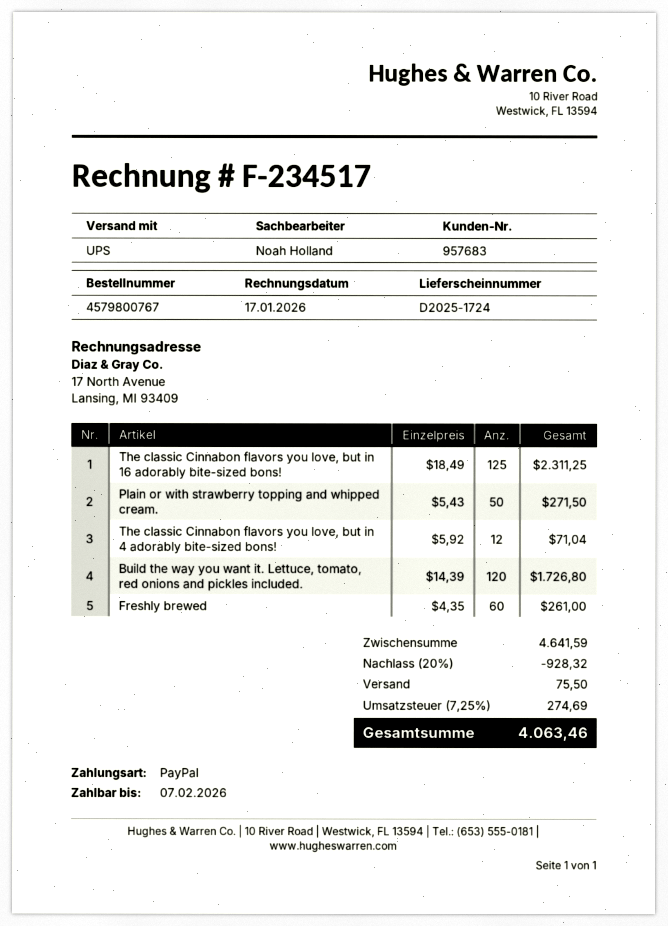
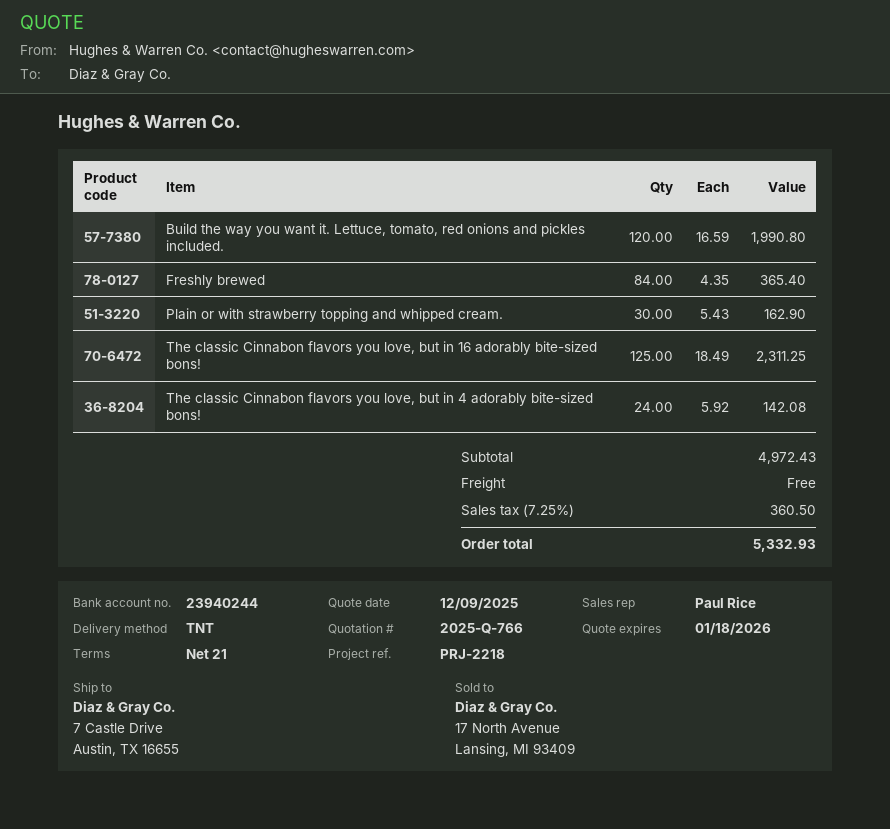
sales rep: Noah Holland -> Paul Rice
shipping method: UPS -> TNT
Plain or with strawberry topping and whipped cream.: 50 x 5.43 = 271.50 -> 30 x 5.43 = 162.90
The classic Cinnabon flavors you love, but in 4 adorably bite-sized bons!: 12 x 5.92 = 71.04 -> 24 x 5.92 = 142.08
Build the way you want it. Lettuce, tomato, red onions and pickles included.: 120 x 14.39 = 1726.80 -> 120 x 16.59 = 1990.80
Freshly brewed: 60 x 4.35 = 261.00 -> 84 x 4.35 = 365.40
subtotal: 4641.59 -> 4972.43
discount: 20% = 928.32 -> none
shipping: 75.50 -> 0.00
tax: 7.25% = 274.69 -> 7.25% = 360.50
total: 4063.46 -> 5332.93

